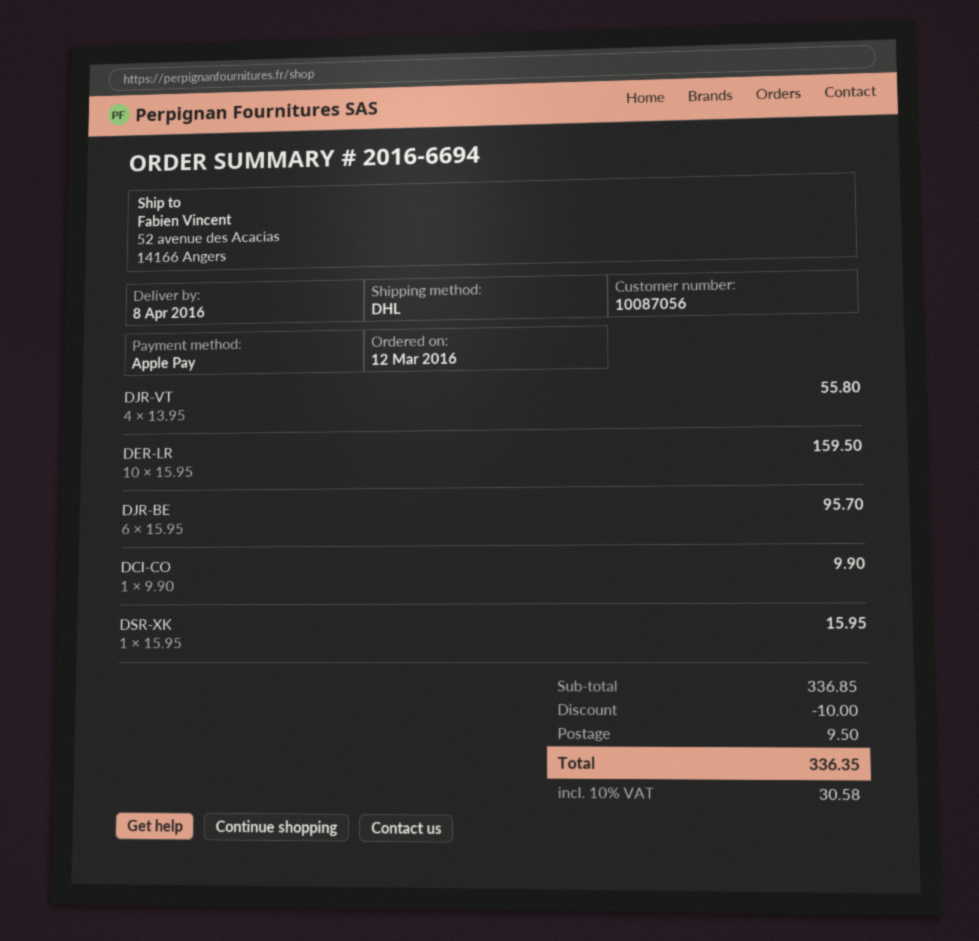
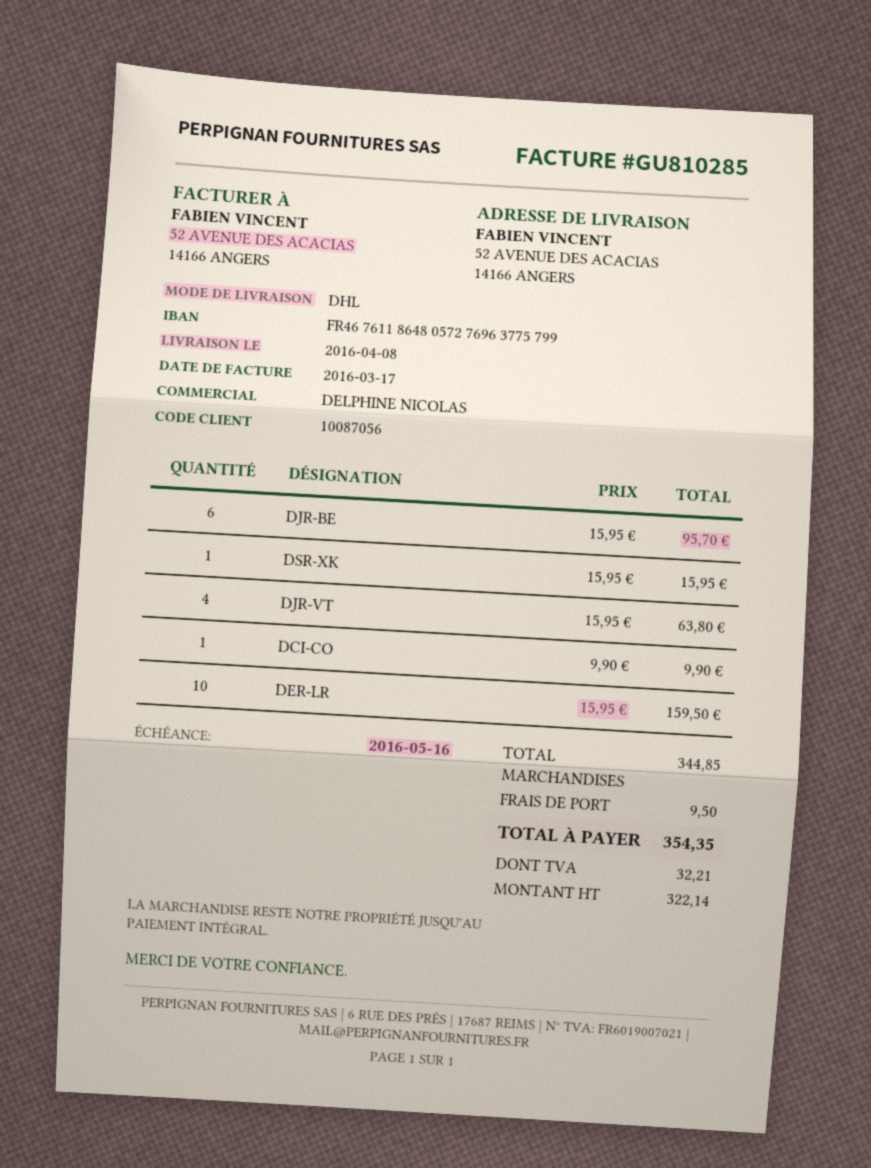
DJR-VT: 4 x 13.95 = 55.80 -> 4 x 15.95 = 63.80
subtotal: 336.85 -> 344.85
discount: 10.00 -> none
tax: 30.58 -> 32.21
total: 336.35 -> 354.35

